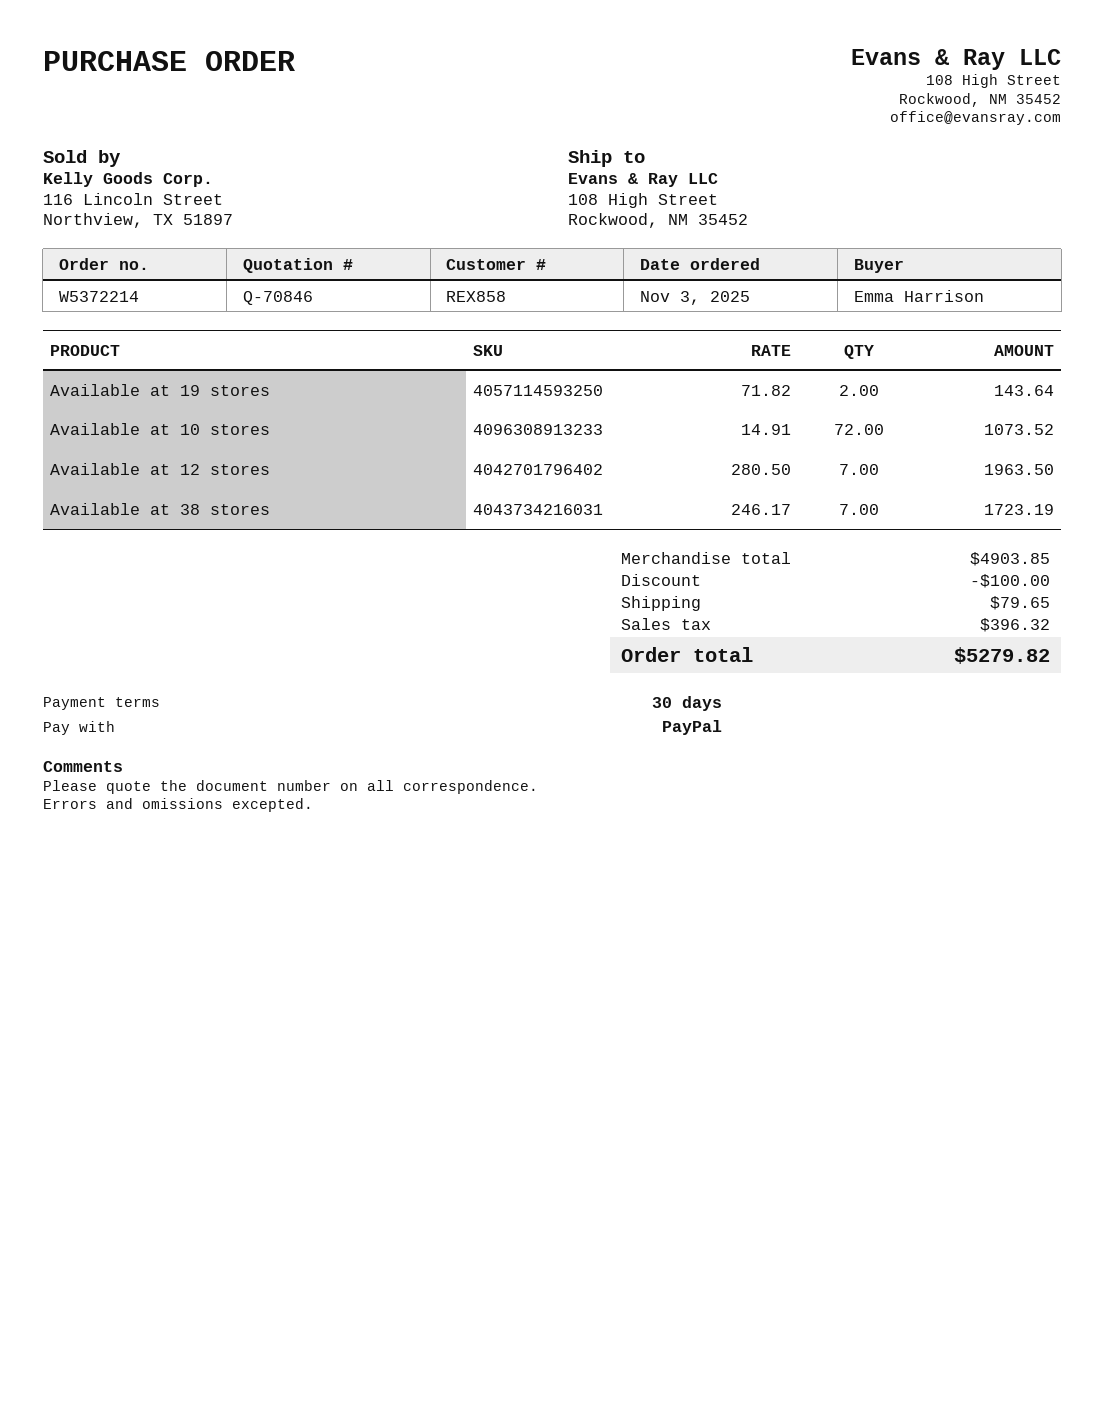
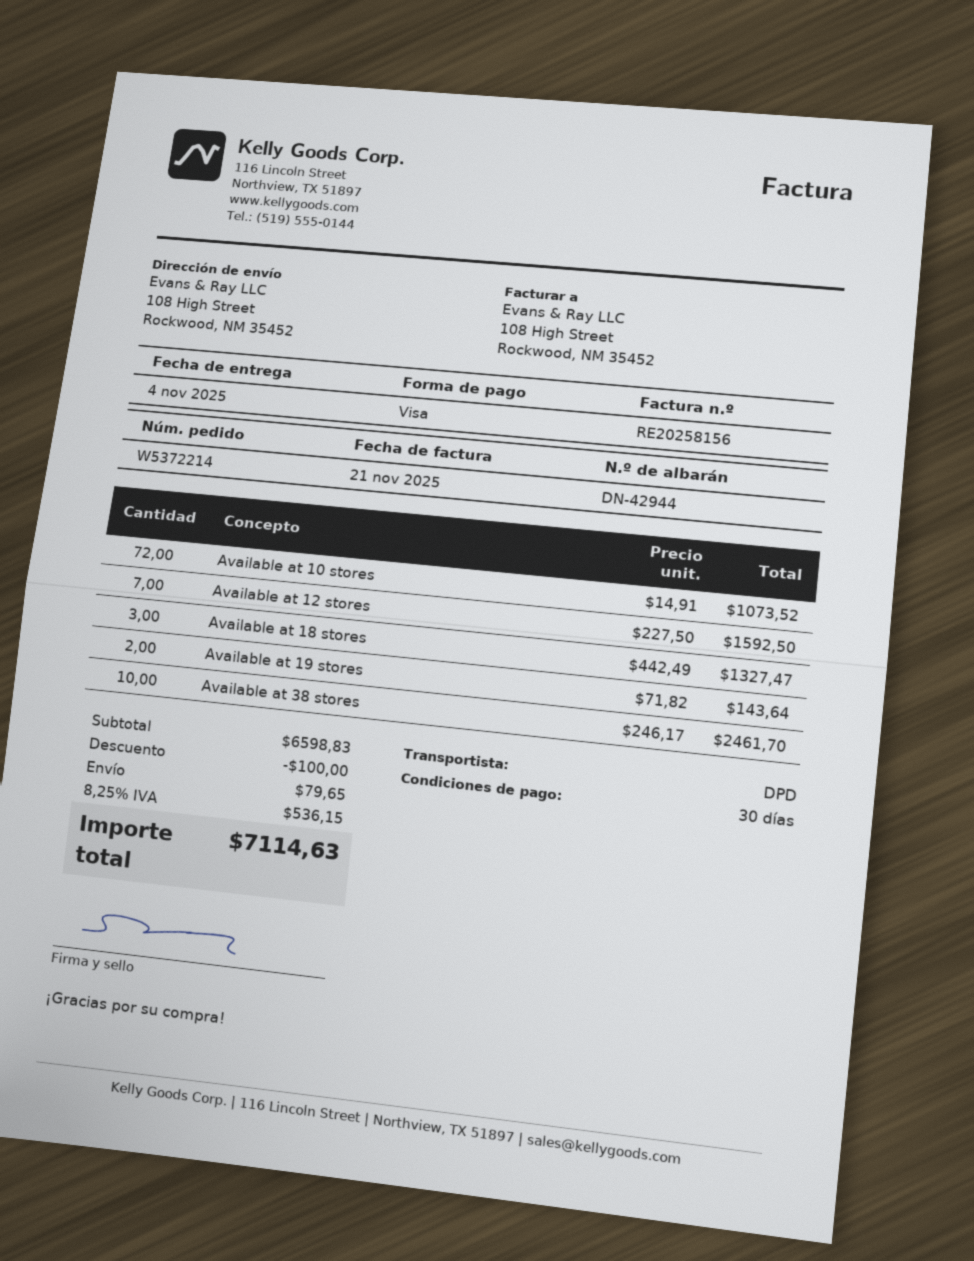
payment method: PayPal -> Visa
Available at 12 stores: 7 x 280.50 = 1963.50 -> 7 x 227.50 = 1592.50
Available at 38 stores: 7 x 246.17 = 1723.19 -> 10 x 246.17 = 2461.70
Available at 18 stores: none -> 3 x 442.49 = 1327.47
subtotal: 4903.85 -> 6598.83
tax: 396.32 -> 536.15
total: 5279.82 -> 7114.63

